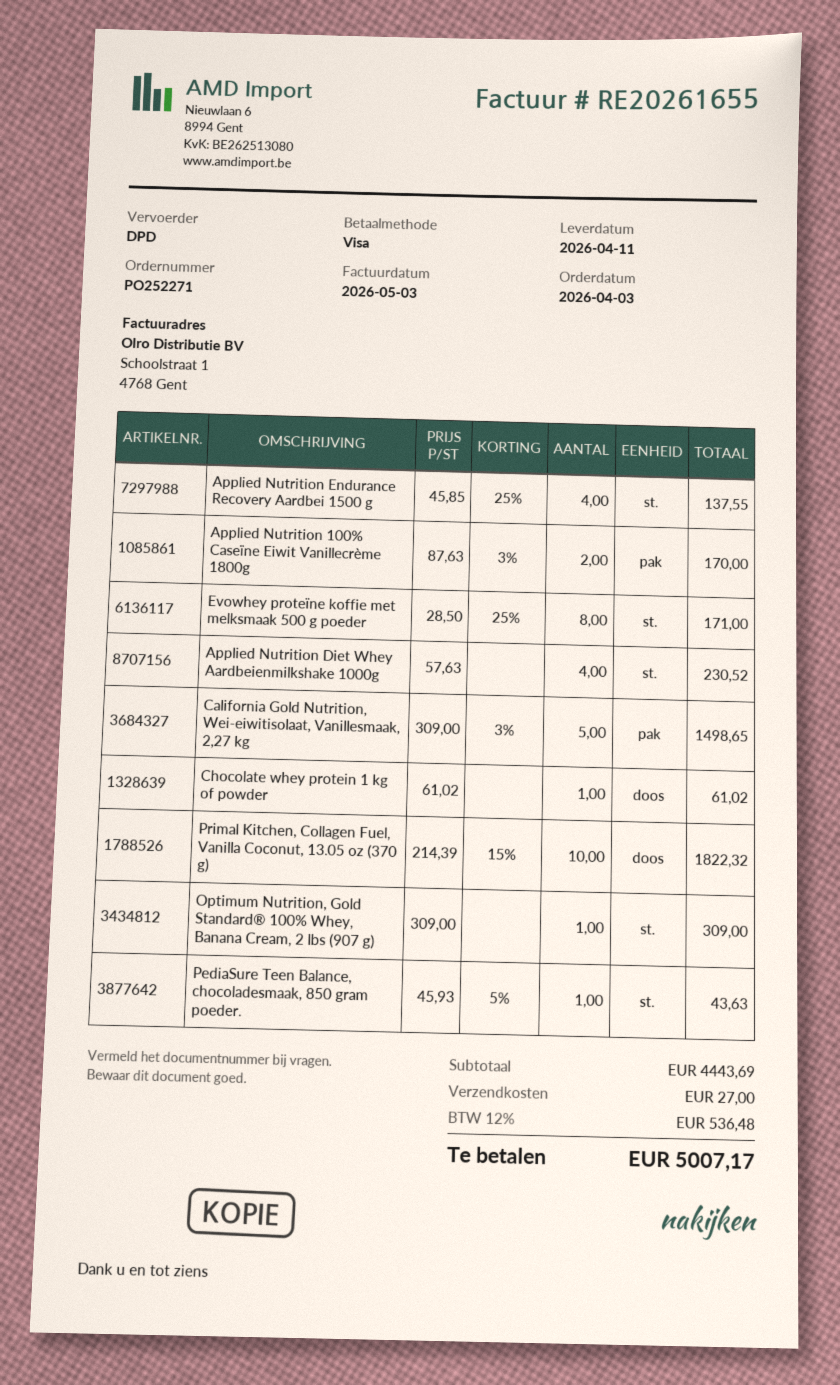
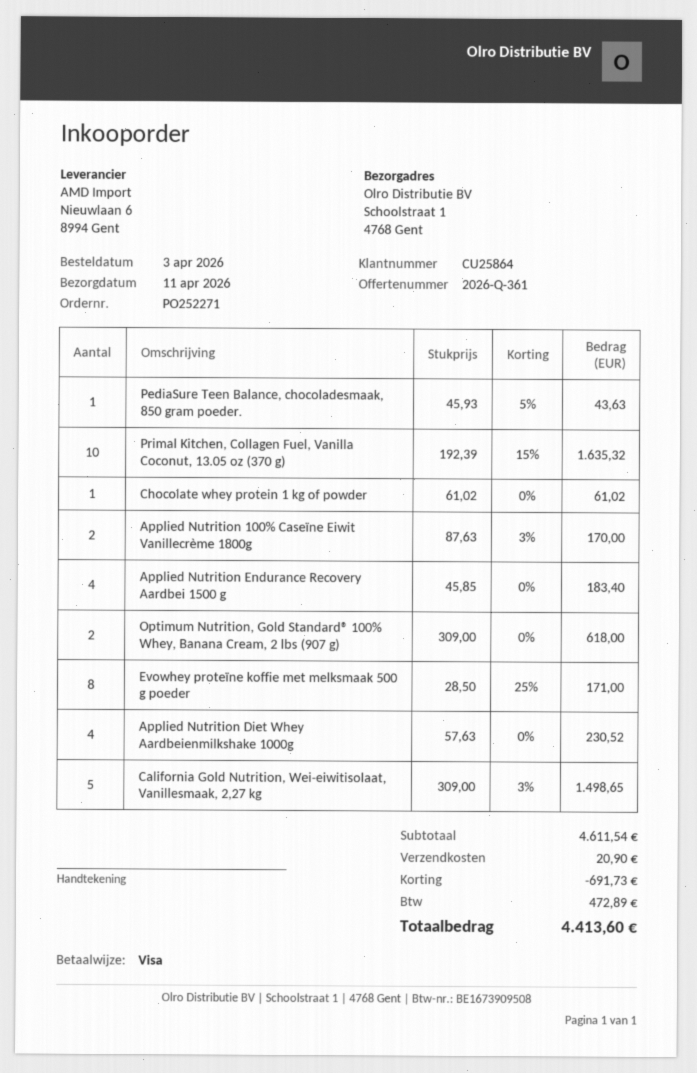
Applied Nutrition Endurance Recovery Aardbei 1500 g: 4 x 45.85 - 25% = 137.55 -> 4 x 45.85 = 183.40
Primal Kitchen, Collagen Fuel, Vanilla Coconut, 13.05 oz (370 g): 10 x 214.39 - 15% = 1822.32 -> 10 x 192.39 - 15% = 1635.32
Optimum Nutrition, Gold Standard® 100% Whey, Banana Cream, 2 lbs (907 g): 1 x 309.00 = 309.00 -> 2 x 309.00 = 618.00
subtotal: 4443.69 -> 4611.54
discount: none -> 691.73
shipping: 27.00 -> 20.90
tax: 536.48 -> 472.89
total: 5007.17 -> 4413.60

